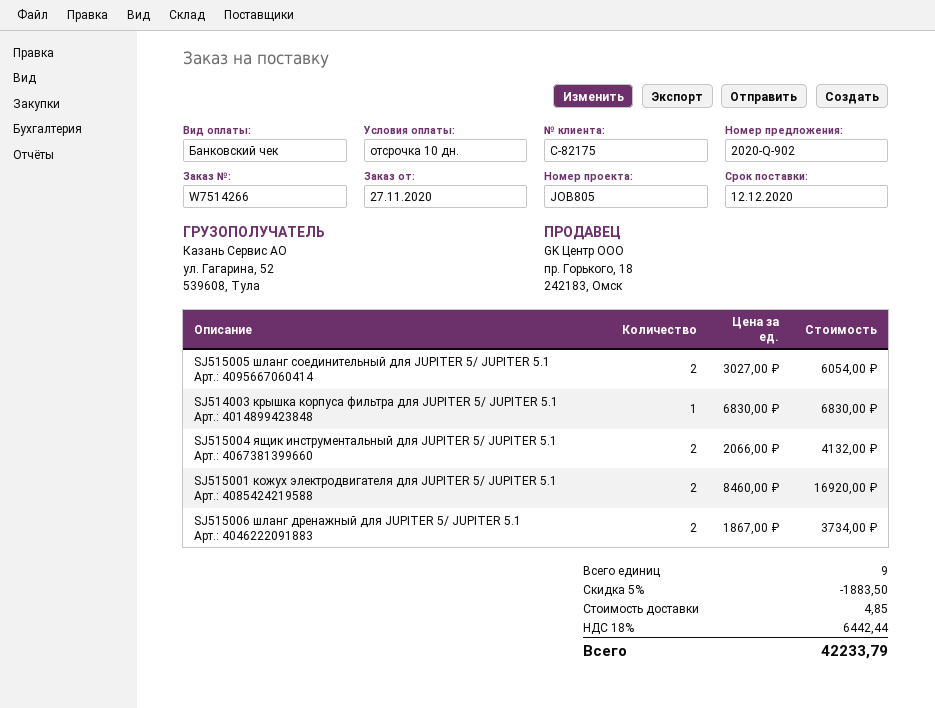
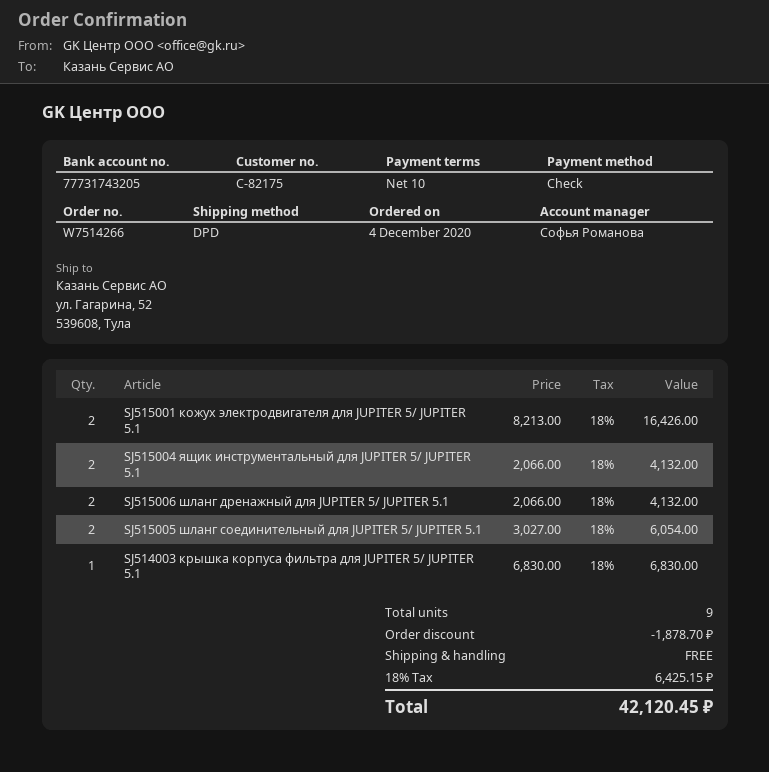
order date: 2020-11-27 -> 2020-12-04
SJ515001 кожух электродвигателя для JUPITER 5/ JUPITER 5.1: 2 x 8460.00 = 16920.00 -> 2 x 8213.00 = 16426.00
SJ515006 шланг дренажный для JUPITER 5/ JUPITER 5.1: 2 x 1867.00 = 3734.00 -> 2 x 2066.00 = 4132.00
discount: 1883.50 -> 1878.70
shipping: 4.85 -> 0.00
tax: 18% = 6442.44 -> 18% = 6425.15
total: 42233.79 -> 42120.45

